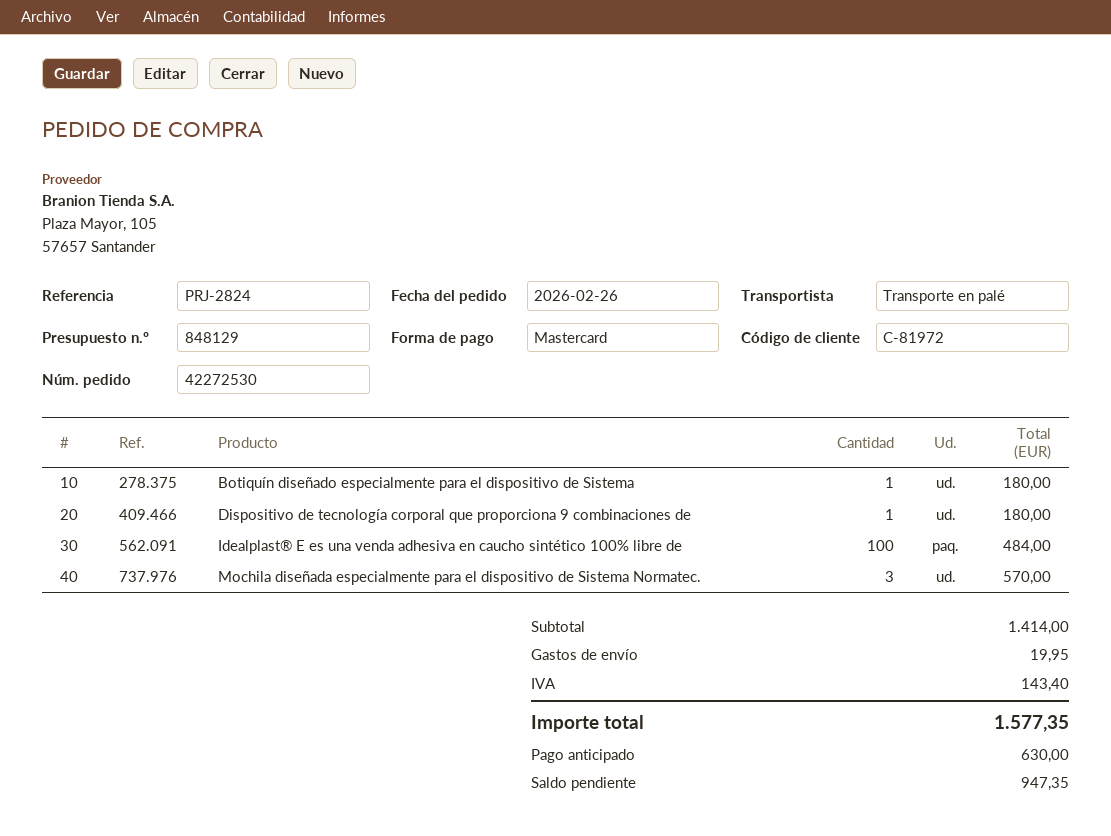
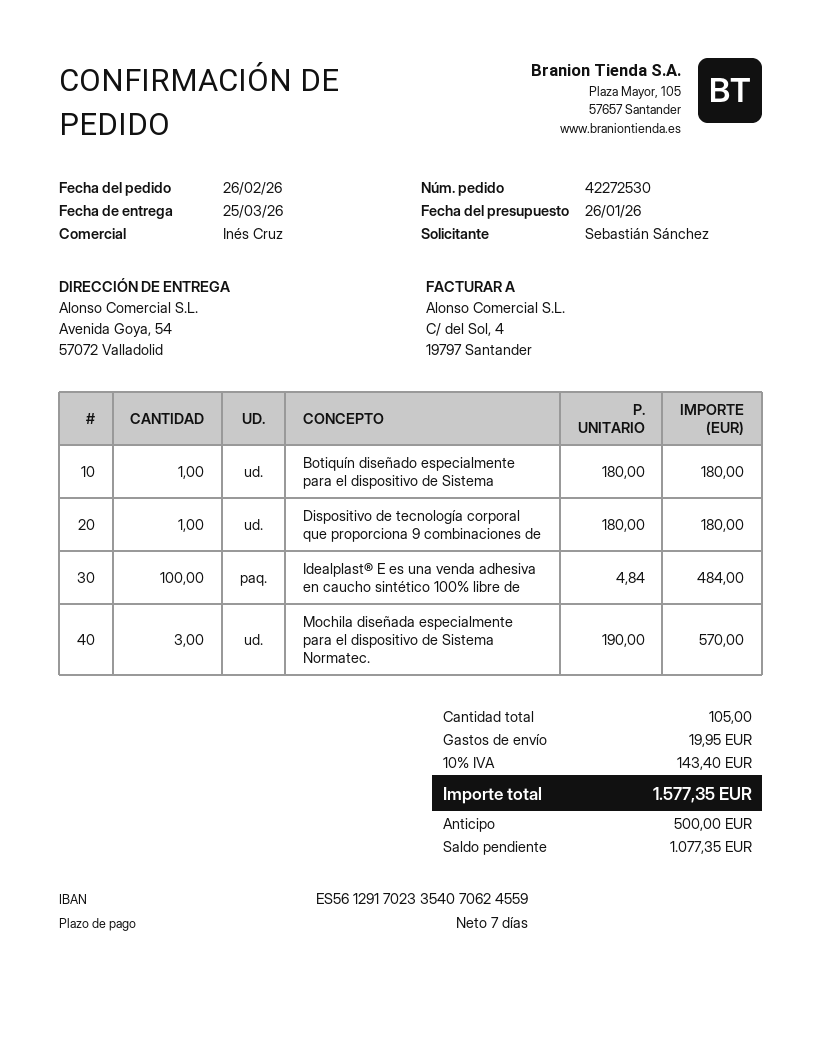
deposit: 630.00 -> 500.00
balance: 947.35 -> 1077.35

